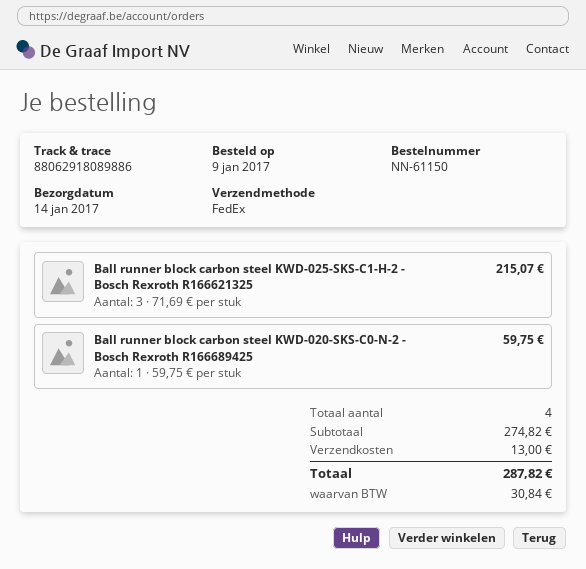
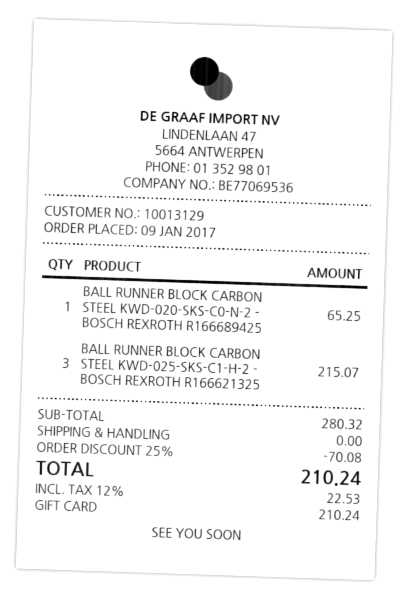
Ball runner block carbon steel KWD-020-SKS-C0-N-2 - Bosch Rexroth R166689425: 1 for 59.75 -> 1 for 65.25
subtotal: 274.82 -> 280.32
discount: none -> 25% = 70.08
shipping: 13.00 -> 0.00
tax: 30.84 -> 22.53
total: 287.82 -> 210.24

